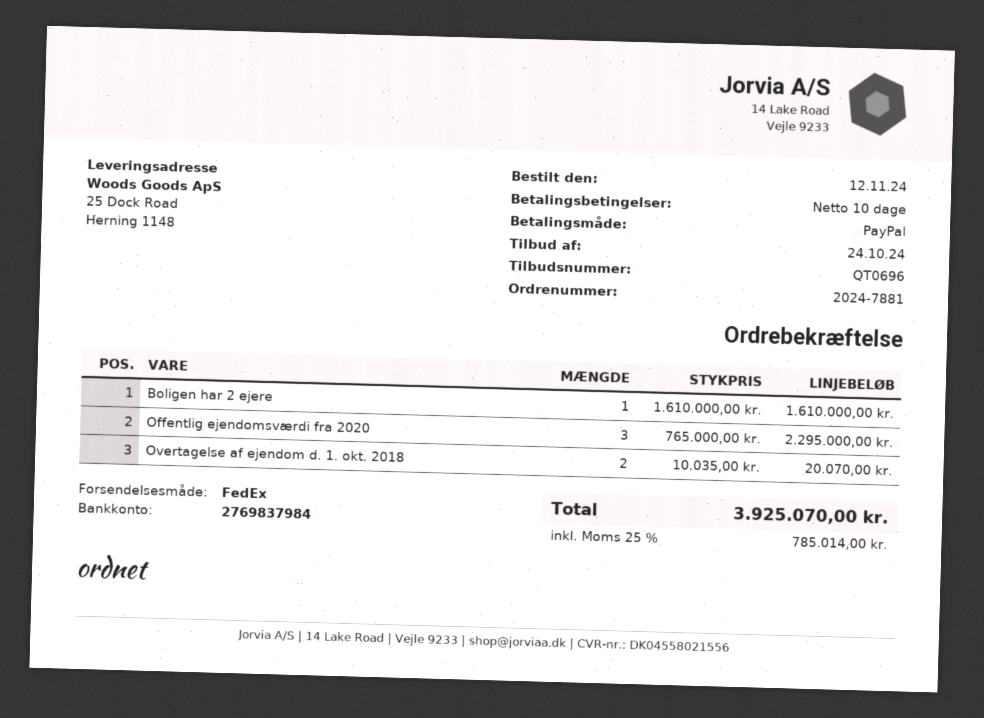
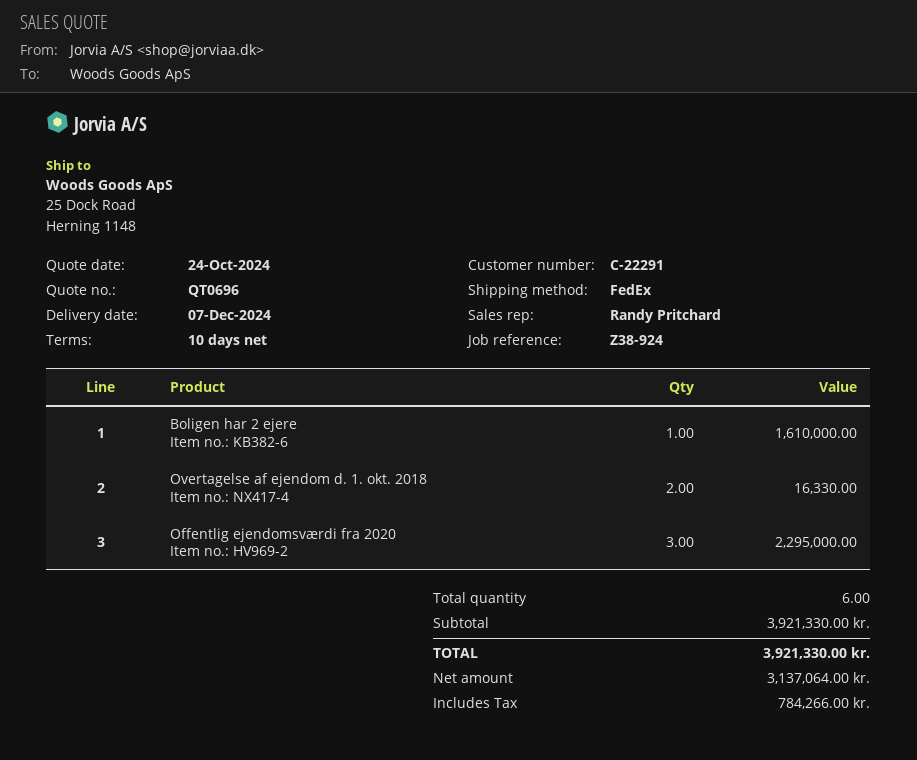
Overtagelse af ejendom d. 1. okt. 2018: 2 for 20070.00 -> 2 for 16330.00
tax: 785014.00 -> 784266.00
total: 3925070.00 -> 3921330.00

